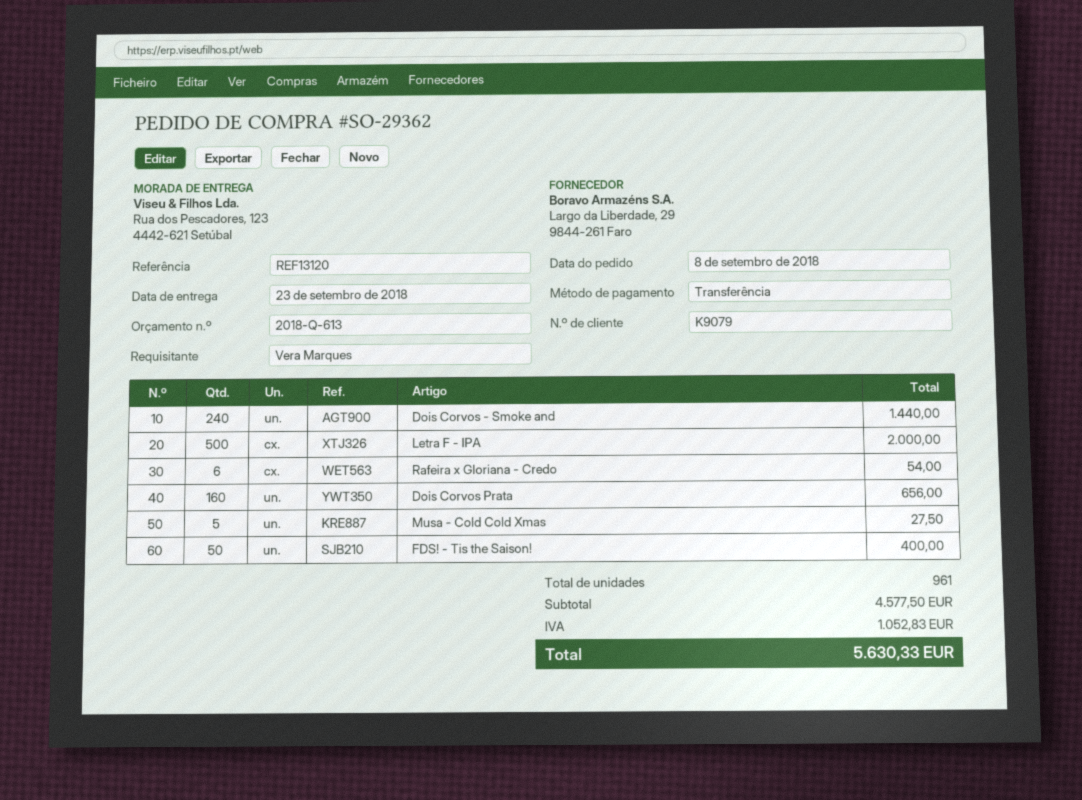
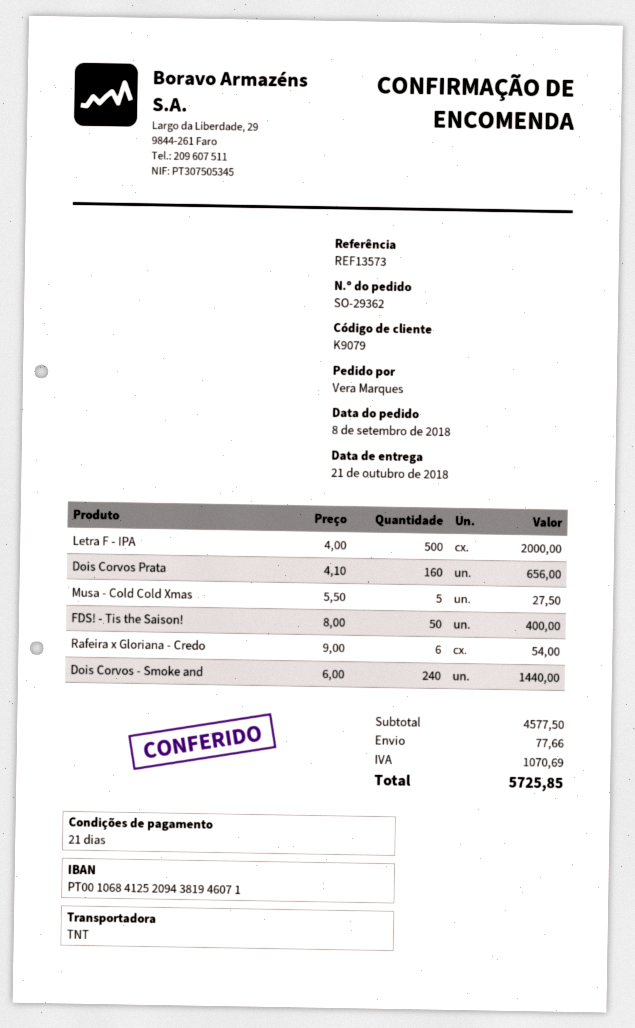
delivery date: 2018-09-23 -> 2018-10-21
reference: REF13120 -> REF13573
shipping: none -> 77.66
tax: 1052.83 -> 1070.69
total: 5630.33 -> 5725.85

